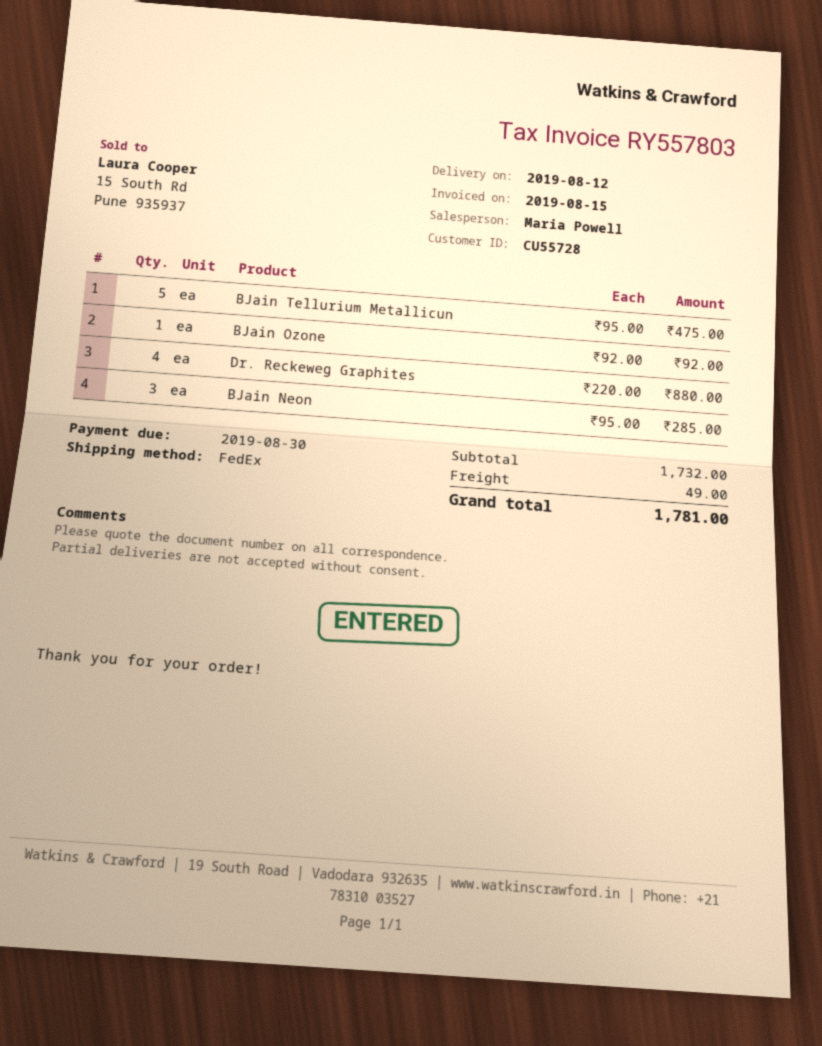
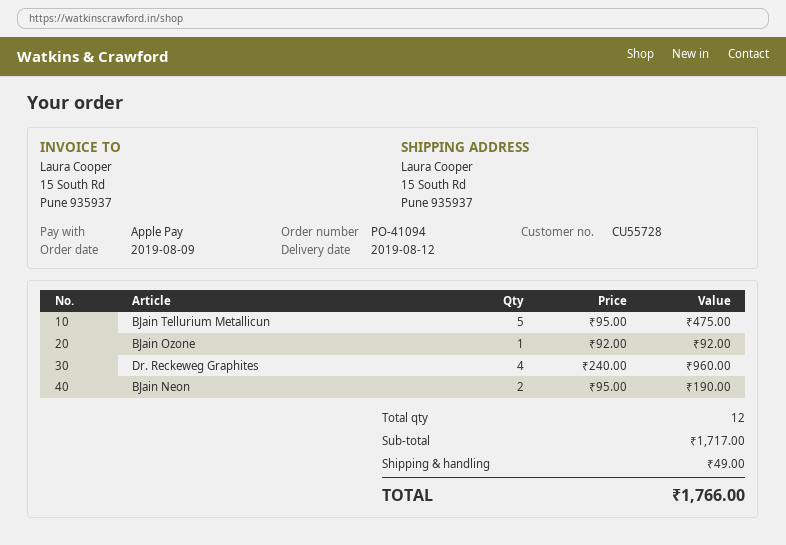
Dr. Reckeweg Graphites: 4 x 220.00 = 880.00 -> 4 x 240.00 = 960.00
BJain Neon: 3 x 95.00 = 285.00 -> 2 x 95.00 = 190.00
subtotal: 1732.00 -> 1717.00
total: 1781.00 -> 1766.00

